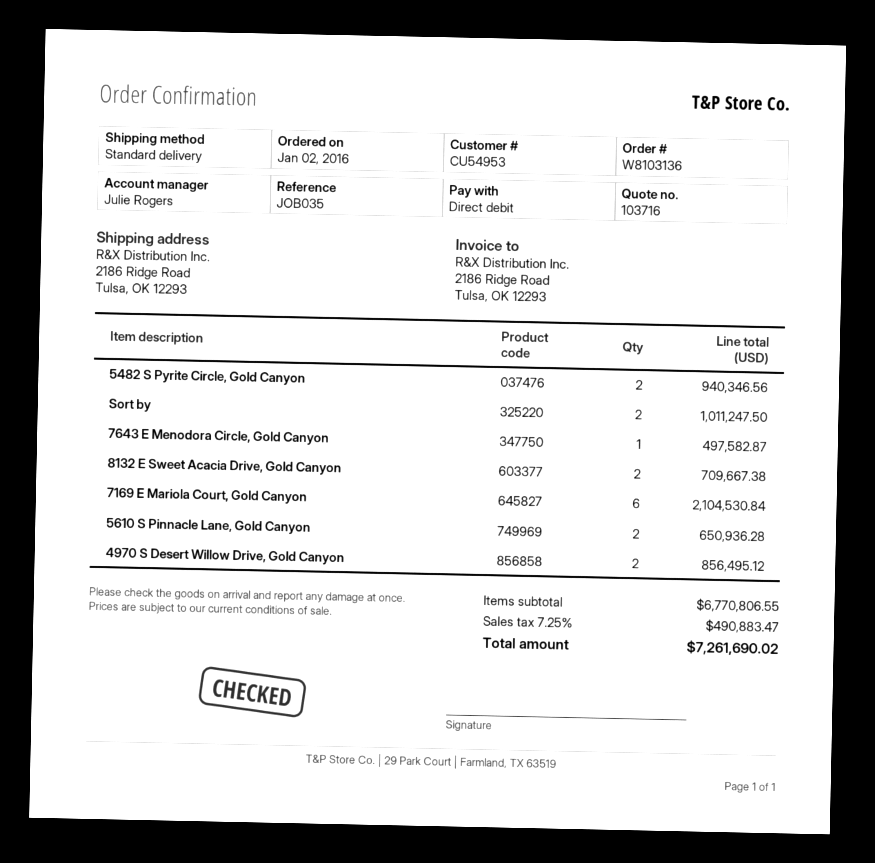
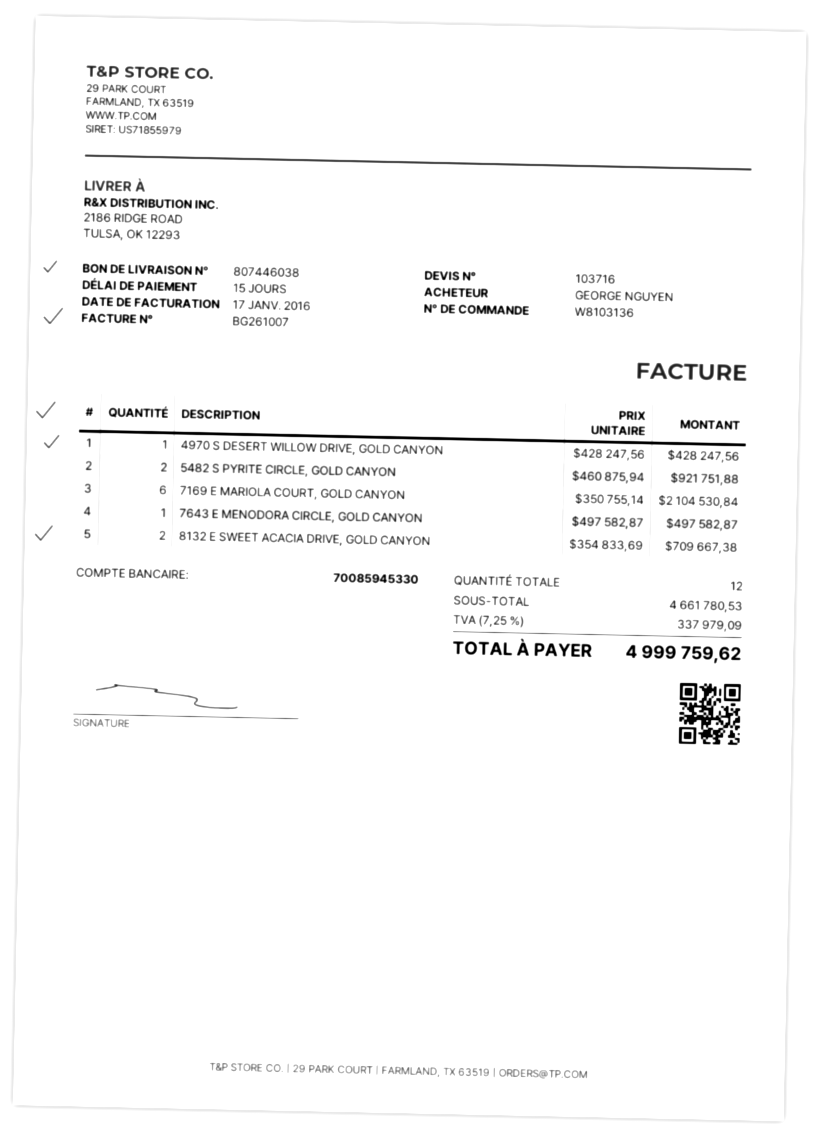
5482 S Pyrite Circle, Gold Canyon: 2 for 940346.56 -> 2 for 921751.88
Sort by: 2 for 1011247.50 -> none
5610 S Pinnacle Lane, Gold Canyon: 2 for 650936.28 -> none
4970 S Desert Willow Drive, Gold Canyon: 2 for 856495.12 -> 1 for 428247.56
subtotal: 6770806.55 -> 4661780.53
tax: 7.25% = 490883.47 -> 7.25% = 337979.09
total: 7261690.02 -> 4999759.62

